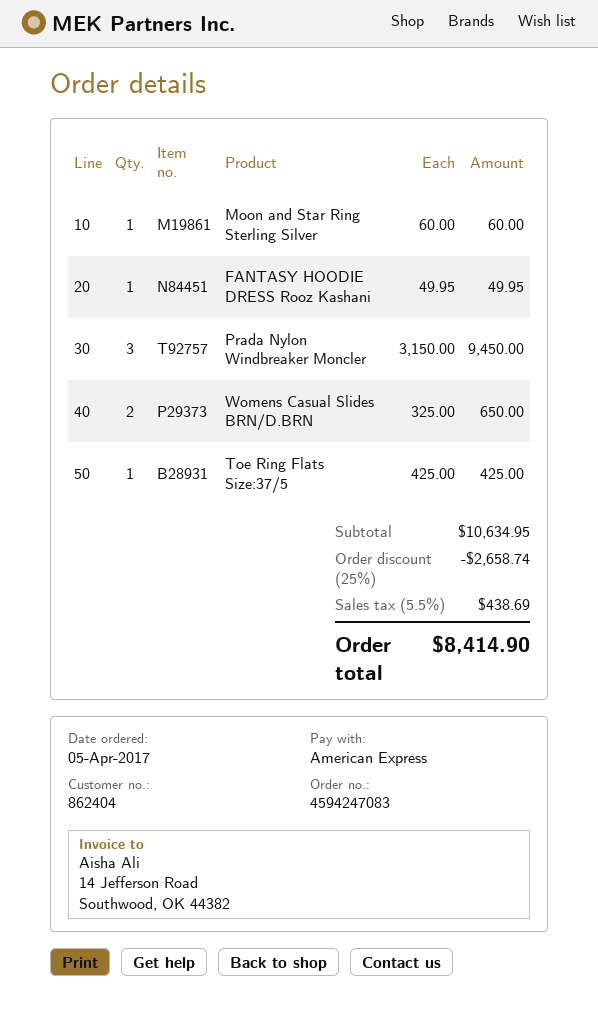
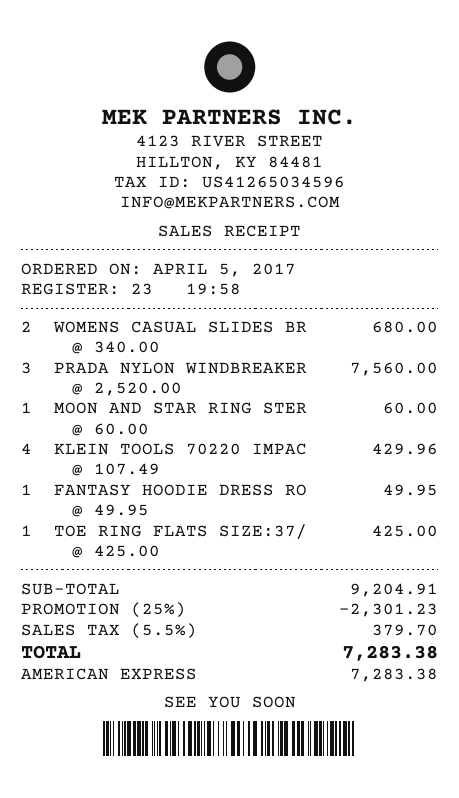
Prada Nylon Windbreaker Moncler: 3 x 3150.00 = 9450.00 -> 3 x 2520.00 = 7560.00
Womens Casual Slides BRN/D.BRN: 2 x 325.00 = 650.00 -> 2 x 340.00 = 680.00
KLEIN TOOLS 70220 IMPAC: none -> 4 x 107.49 = 429.96
subtotal: 10634.95 -> 9204.91
discount: 25% = 2658.74 -> 25% = 2301.23
tax: 5.5% = 438.69 -> 5.5% = 379.70
total: 8414.90 -> 7283.38

